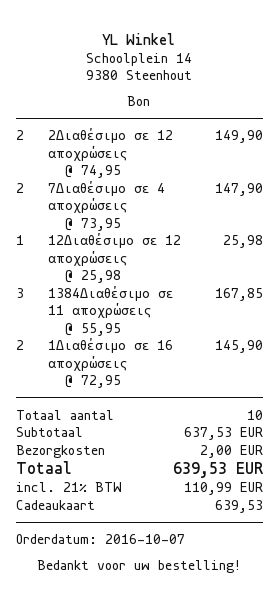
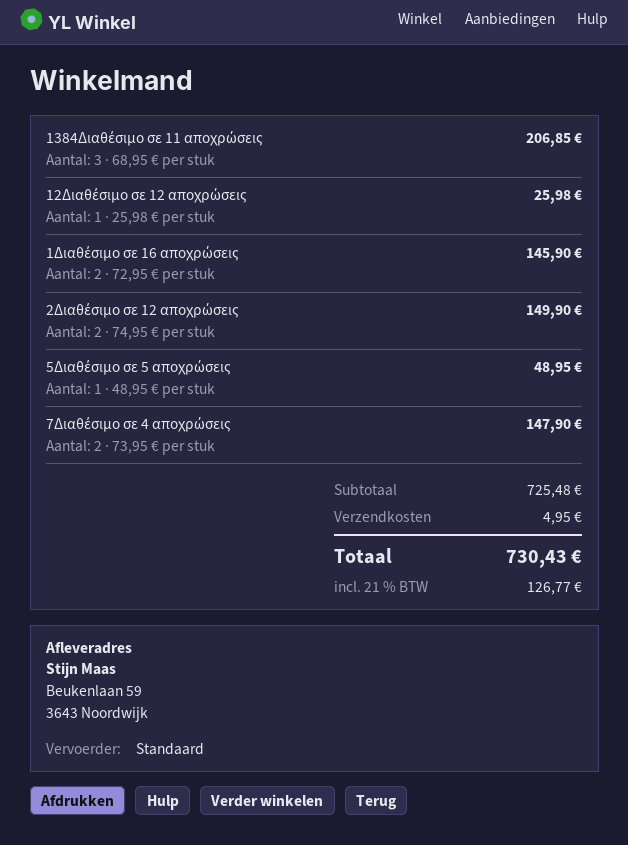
1384Διαθέσιμο σε 11 αποχρώσεις: 3 x 55.95 = 167.85 -> 3 x 68.95 = 206.85
5Διαθέσιμο σε 5 αποχρώσεις: none -> 1 x 48.95 = 48.95
subtotal: 637.53 -> 725.48
shipping: 2.00 -> 4.95
tax: 21% = 110.99 -> 21% = 126.77
total: 639.53 -> 730.43

